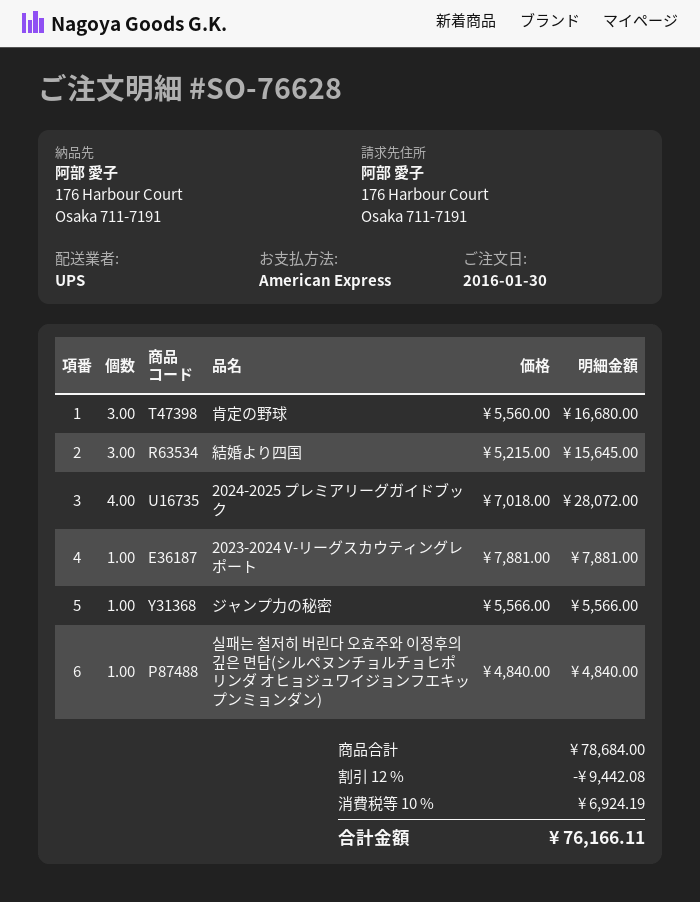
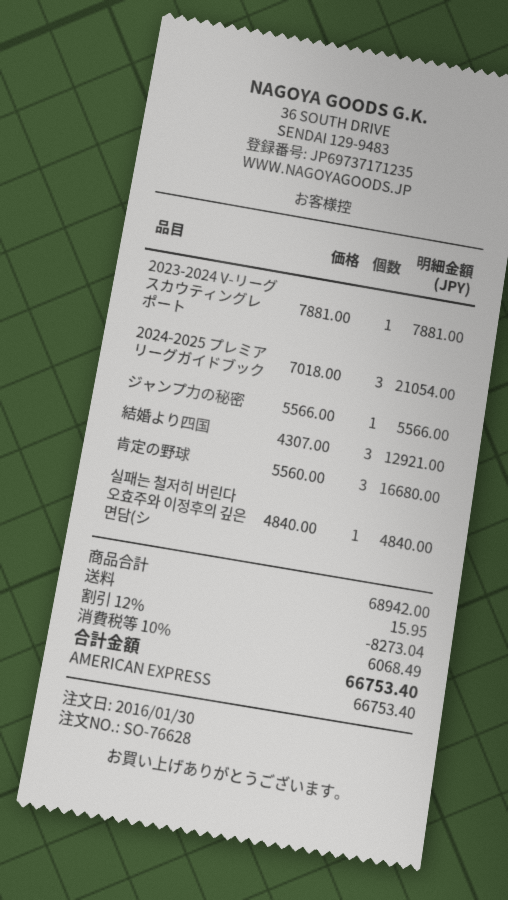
結婚より四国: 3 x 5215.00 = 15645.00 -> 3 x 4307.00 = 12921.00
2024-2025 プレミアリーグガイドブック: 4 x 7018.00 = 28072.00 -> 3 x 7018.00 = 21054.00
subtotal: 78684.00 -> 68942.00
discount: 12% = 9442.08 -> 12% = 8273.04
shipping: none -> 15.95
tax: 10% = 6924.19 -> 10% = 6068.49
total: 76166.11 -> 66753.40

